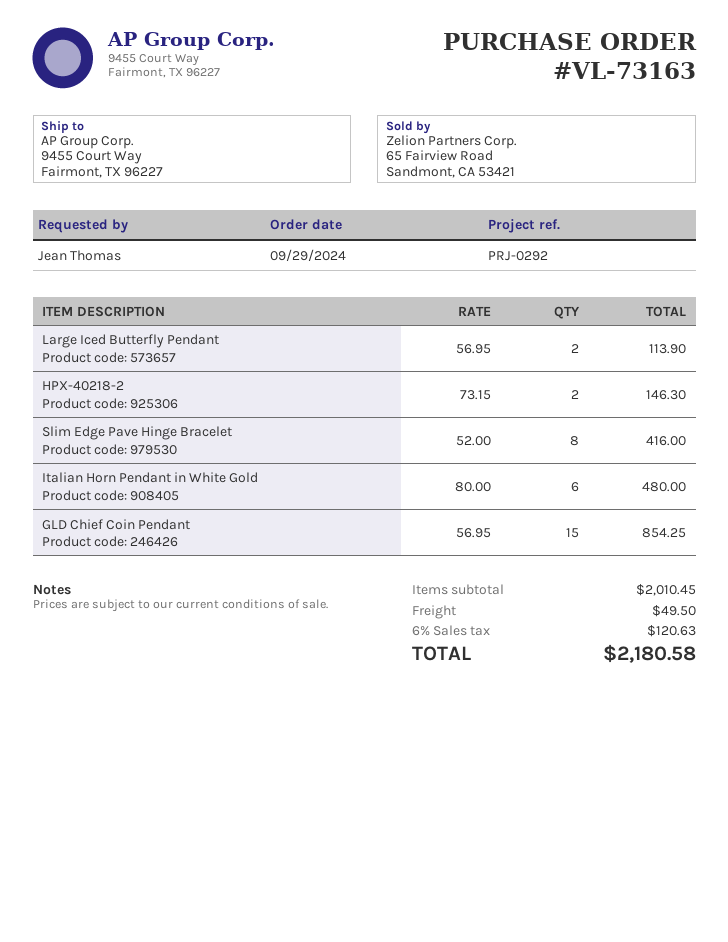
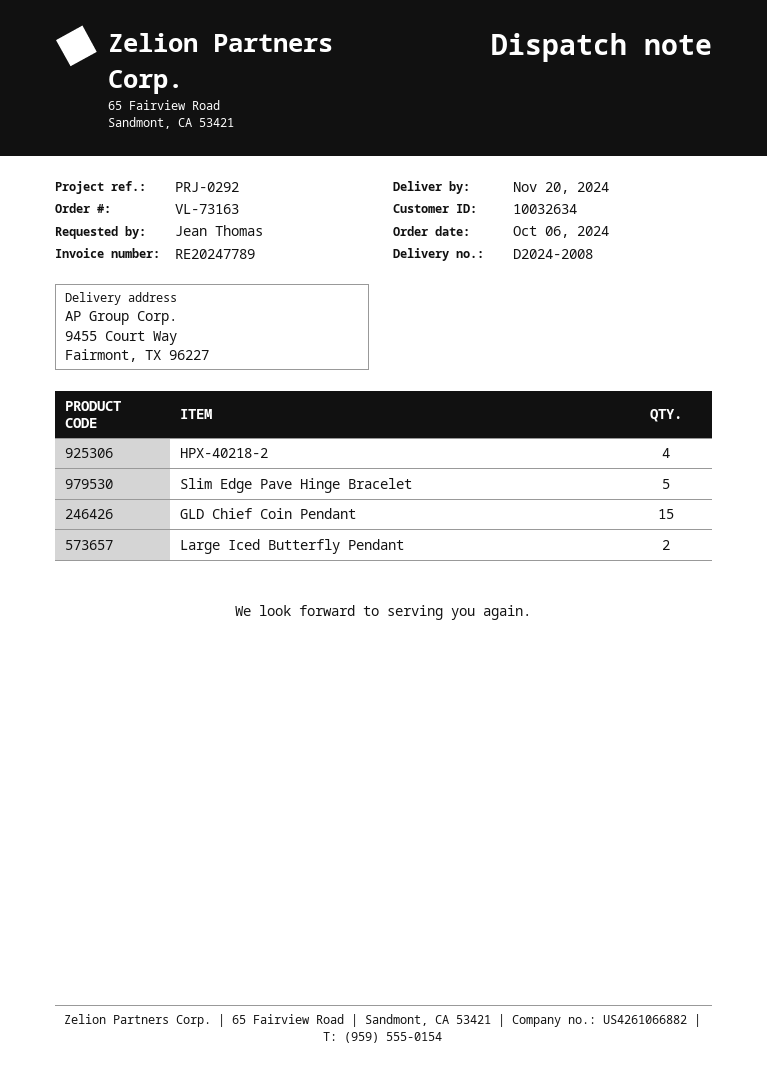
order date: 2024-09-29 -> 2024-10-06
HPX-40218-2: 2 -> 4
Slim Edge Pave Hinge Bracelet: 8 -> 5
Italian Horn Pendant in White Gold: 6 -> none

